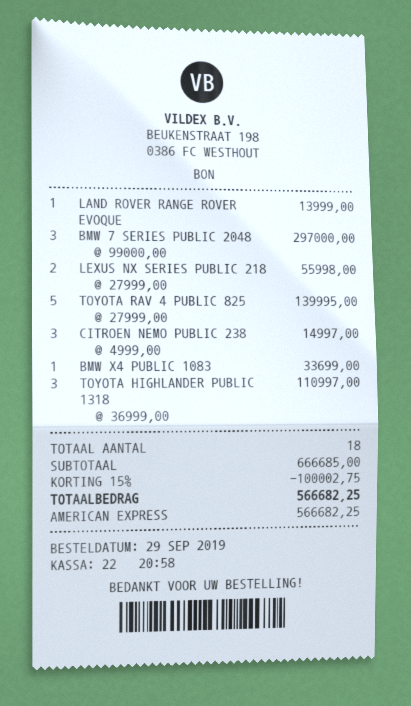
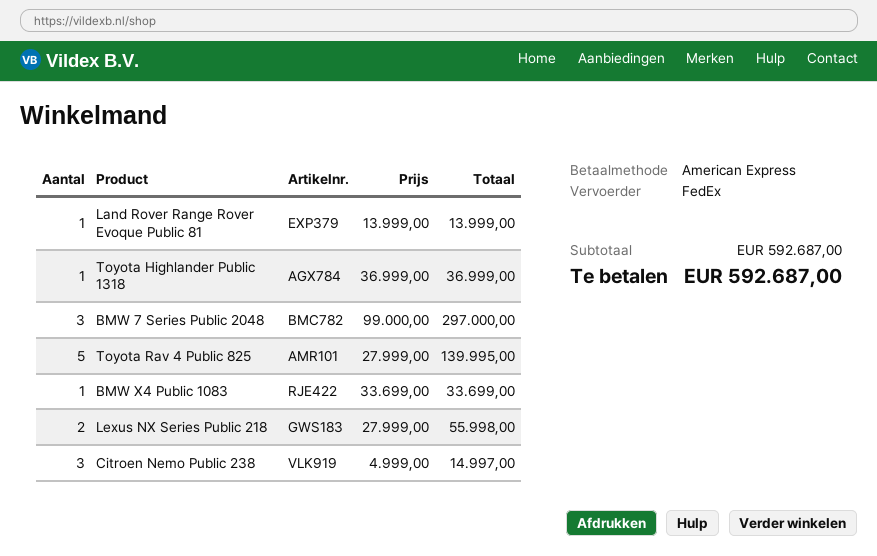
TOYOTA HIGHLANDER PUBLIC 1318: 3 x 36999.00 = 110997.00 -> 1 x 36999.00 = 36999.00
subtotal: 666685.00 -> 592687.00
discount: 15% = 100002.75 -> none
total: 566682.25 -> 592687.00

